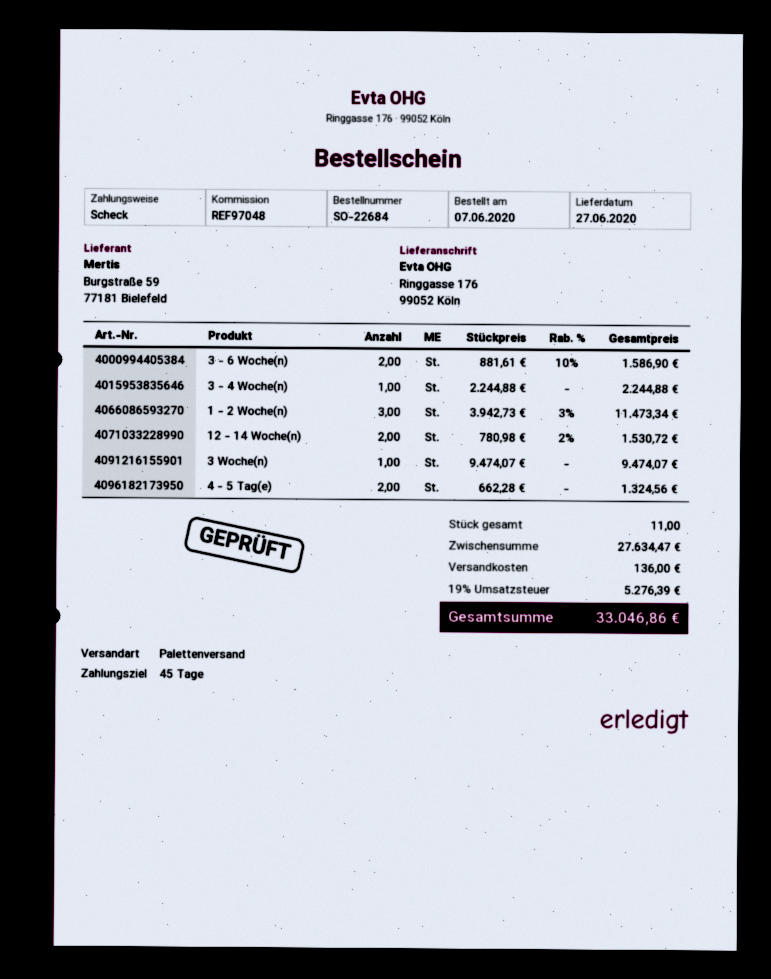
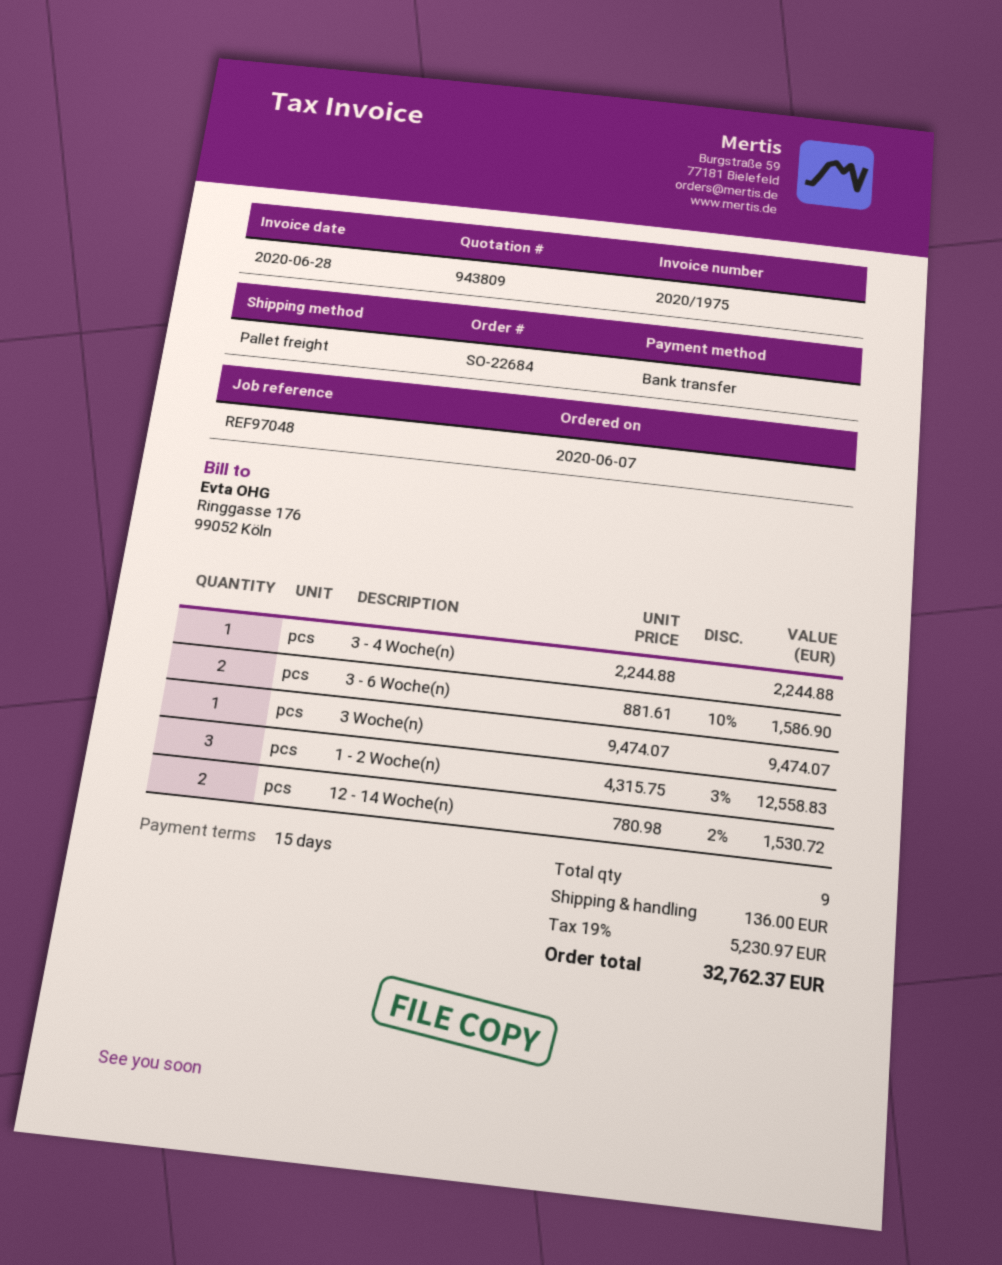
payment terms: 45 days -> 15 days
payment method: cheque -> bank transfer
1 - 2 Woche(n): 3 x 3942.73 - 3% = 11473.34 -> 3 x 4315.75 - 3% = 12558.83
4 - 5 Tag(e): 2 x 662.28 = 1324.56 -> none
total quantity: 11 -> 9
tax: 19% = 5276.39 -> 19% = 5230.97
total: 33046.86 -> 32762.37

